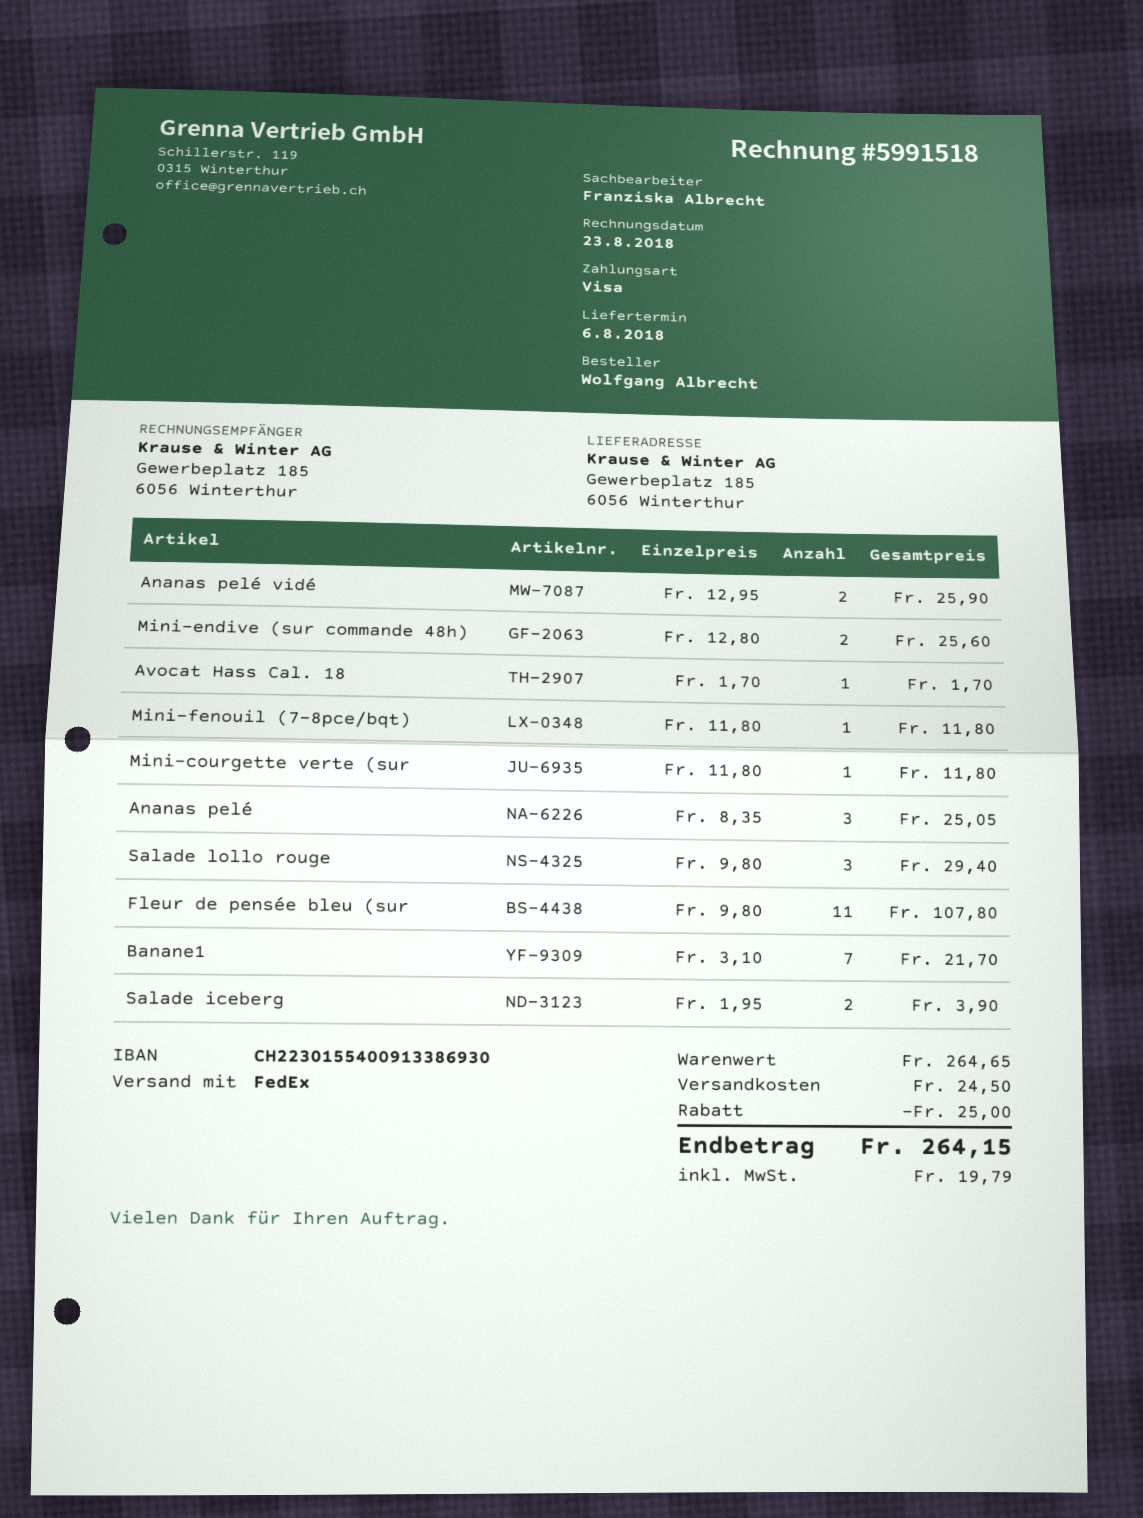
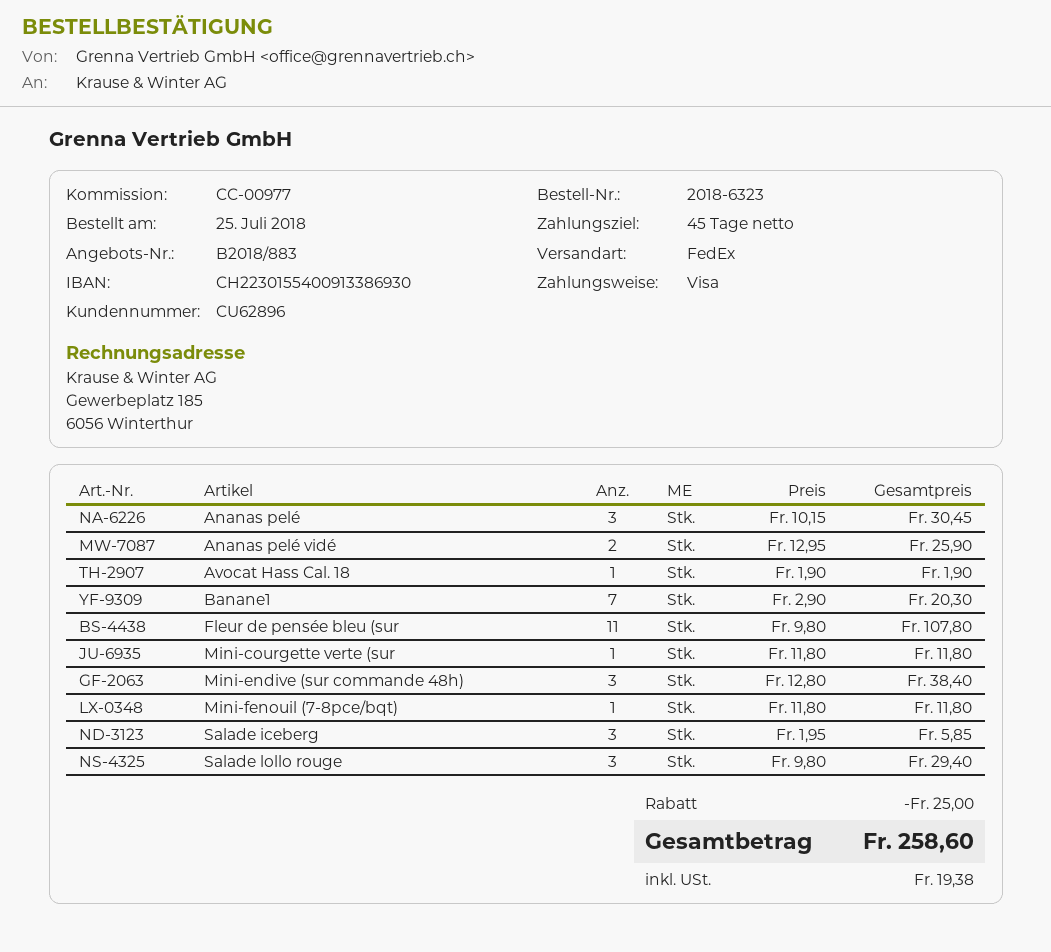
Mini-endive (sur commande 48h): 2 x 12.80 = 25.60 -> 3 x 12.80 = 38.40
Avocat Hass Cal. 18: 1 x 1.70 = 1.70 -> 1 x 1.90 = 1.90
Ananas pelé: 3 x 8.35 = 25.05 -> 3 x 10.15 = 30.45
Banane1: 7 x 3.10 = 21.70 -> 7 x 2.90 = 20.30
Salade iceberg: 2 x 1.95 = 3.90 -> 3 x 1.95 = 5.85
shipping: 24.50 -> none
tax: 19.79 -> 19.38
total: 264.15 -> 258.60

